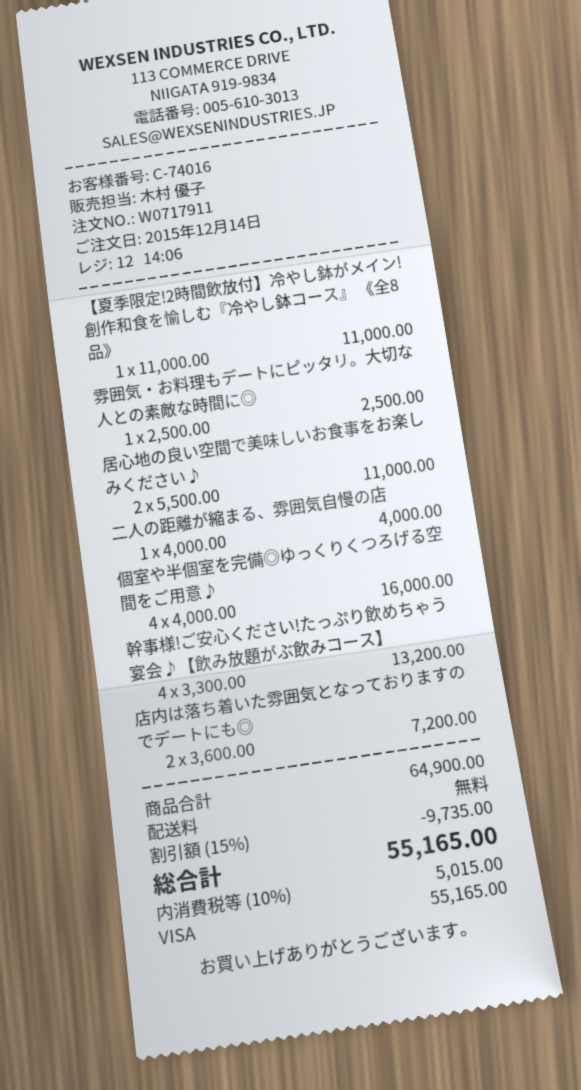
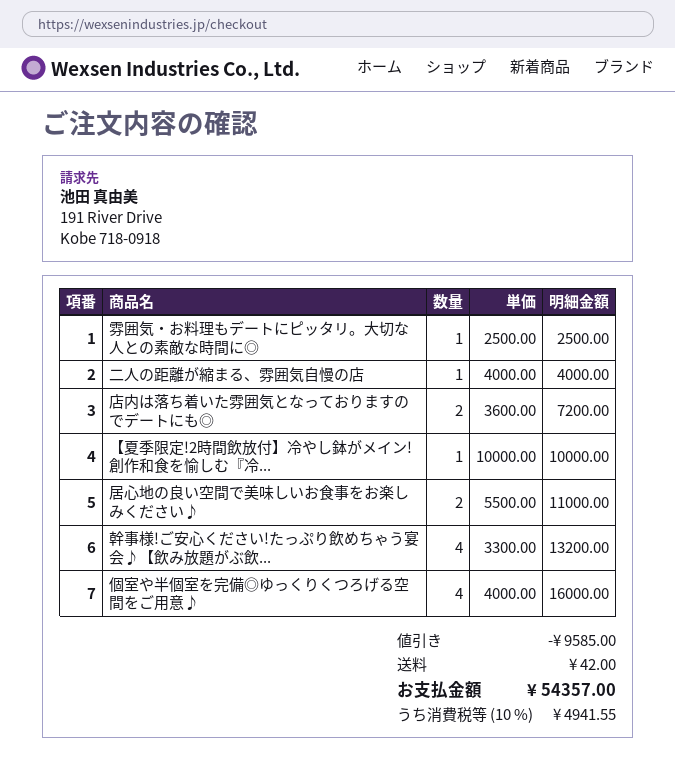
【夏季限定!2時間飲放付】冷やし鉢がメイン!創作和食を愉しむ『冷やし鉢コース』 《全8品》: 1 x 11000.00 = 11000.00 -> 1 x 10000.00 = 10000.00
discount: 9735.00 -> 9585.00
shipping: 0.00 -> 42.00
tax: 10% = 5015.00 -> 10% = 4941.55
total: 55165.00 -> 54357.00

